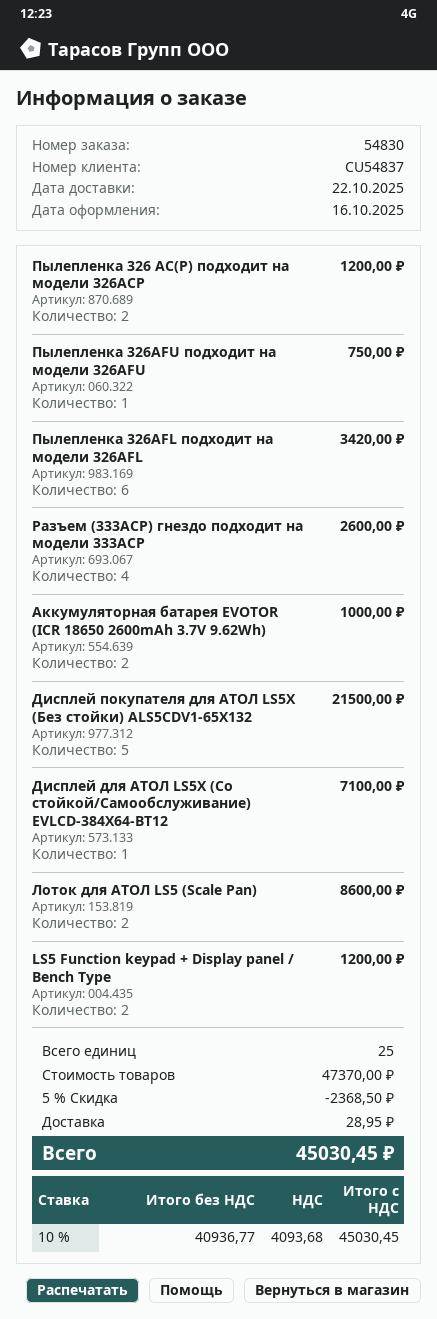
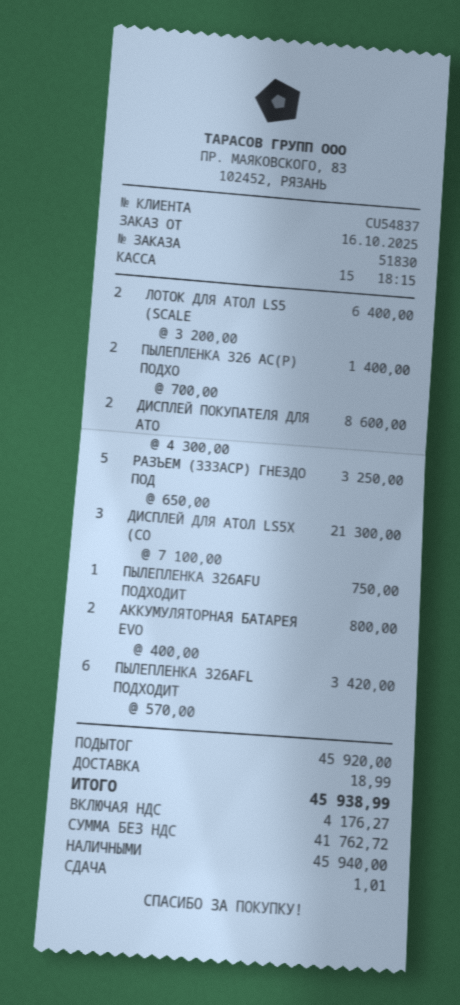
order number: 54830 -> 51830
Пылепленка 326 АС(Р) подходит на модели 326АСР: 2 for 1200.00 -> 2 for 1400.00
Разъем (333АСP) гнездо подходит на модели 333АСP: 4 for 2600.00 -> 5 for 3250.00
Аккумуляторная батарея EVOTOR (ICR 18650 2600mAh 3.7V 9.62Wh): 2 for 1000.00 -> 2 for 800.00
Дисплей покупателя для АТОЛ LS5X (Без стойки) ALS5CDV1-65X132: 5 for 21500.00 -> 2 for 8600.00
Дисплей для АТОЛ LS5X (Со стойкой/Самообслуживание) EVLCD-384X64-BT12: 1 for 7100.00 -> 3 for 21300.00
Лоток для АТОЛ LS5 (Scale Pan): 2 for 8600.00 -> 2 for 6400.00
LS5 Function keypad + Display panel / Bench Typе: 2 for 1200.00 -> none
subtotal: 47370.00 -> 45920.00
discount: 5% = 2368.50 -> none
shipping: 28.95 -> 18.99
net: 40936.77 -> 41762.72
tax: 4093.68 -> 4176.27
total: 45030.45 -> 45938.99

